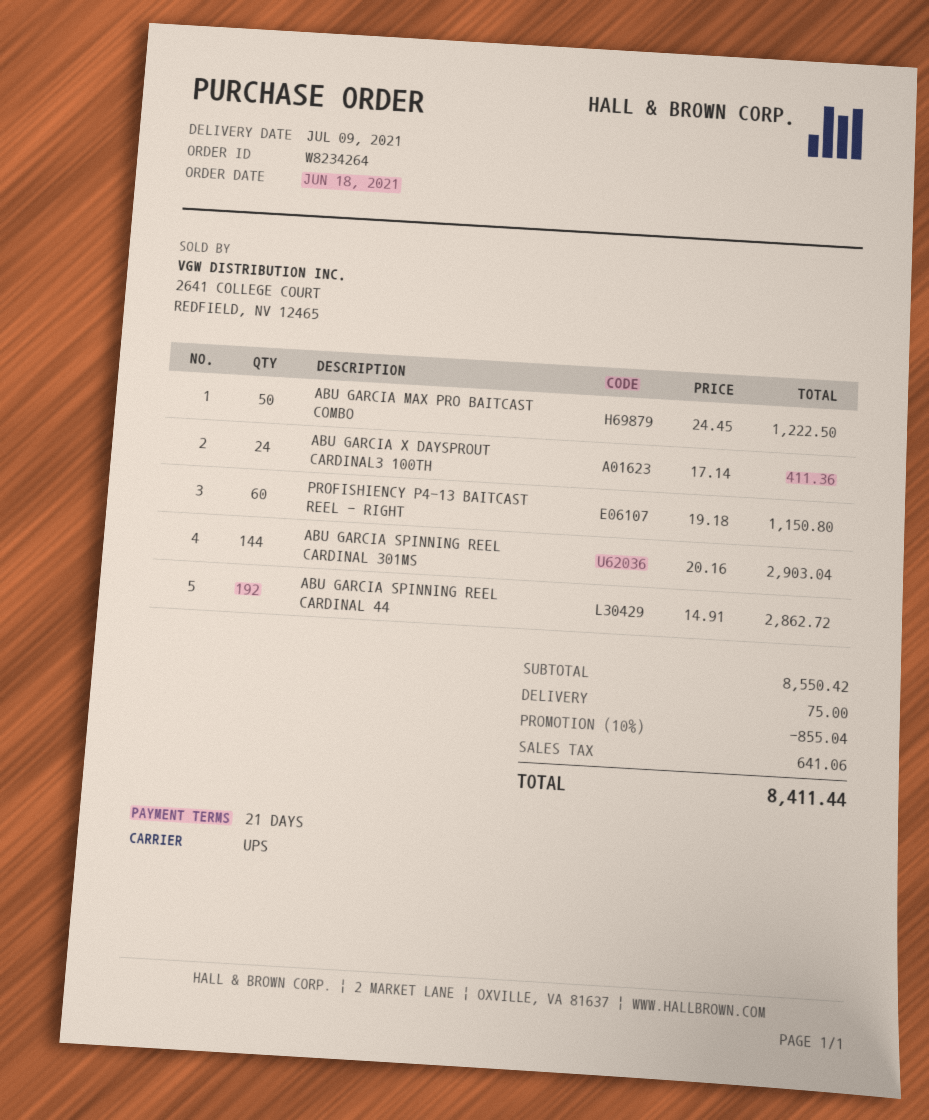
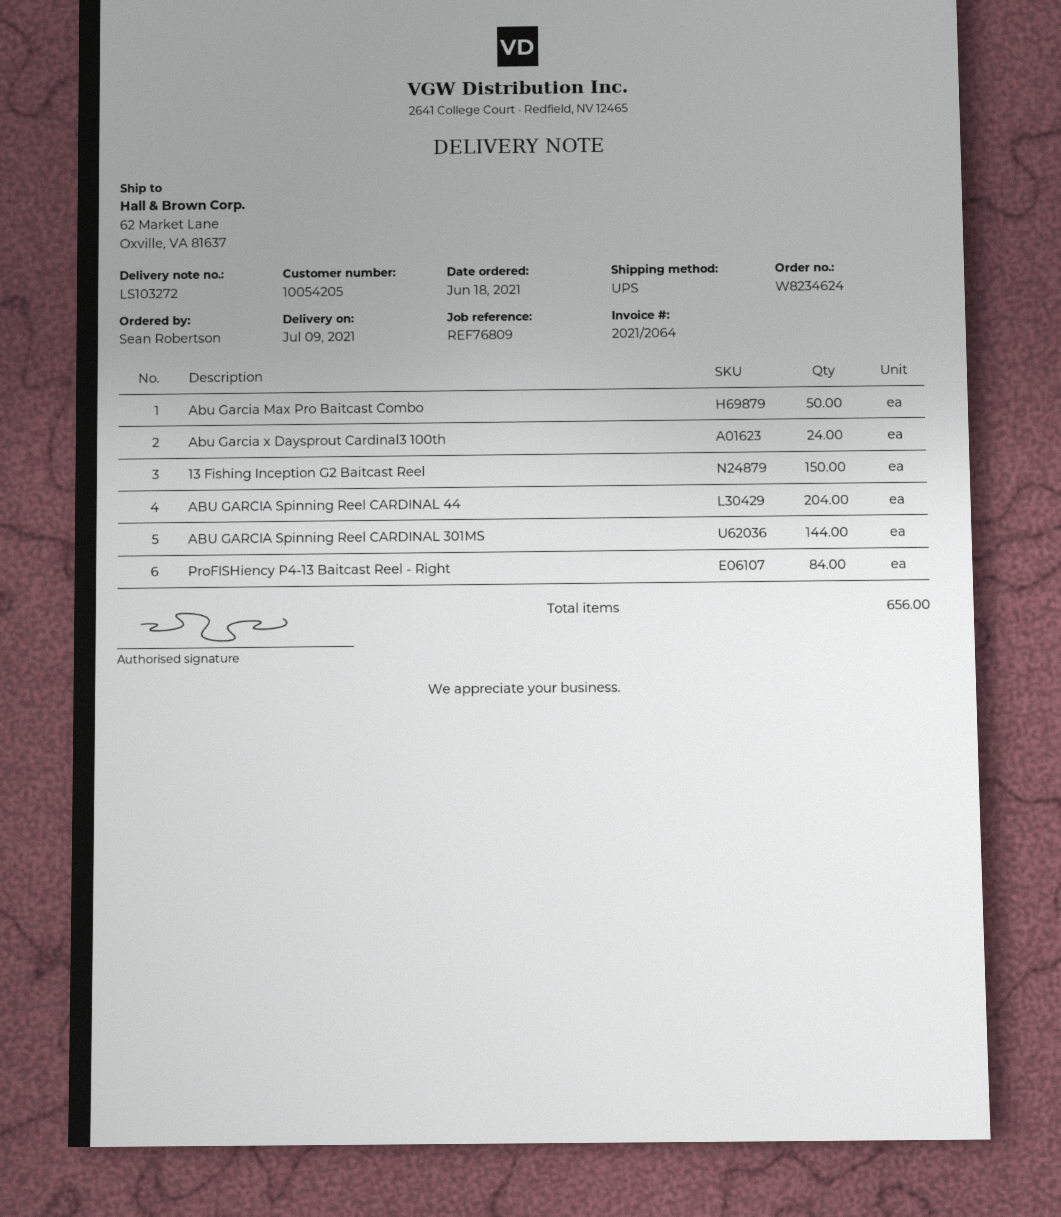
order number: W8234264 -> W8234624
PROFISHIENCY P4-13 BAITCAST REEL - RIGHT: 60 -> 84
ABU GARCIA SPINNING REEL CARDINAL 44: 192 -> 204
13 Fishing Inception G2 Baitcast Reel: none -> 150

